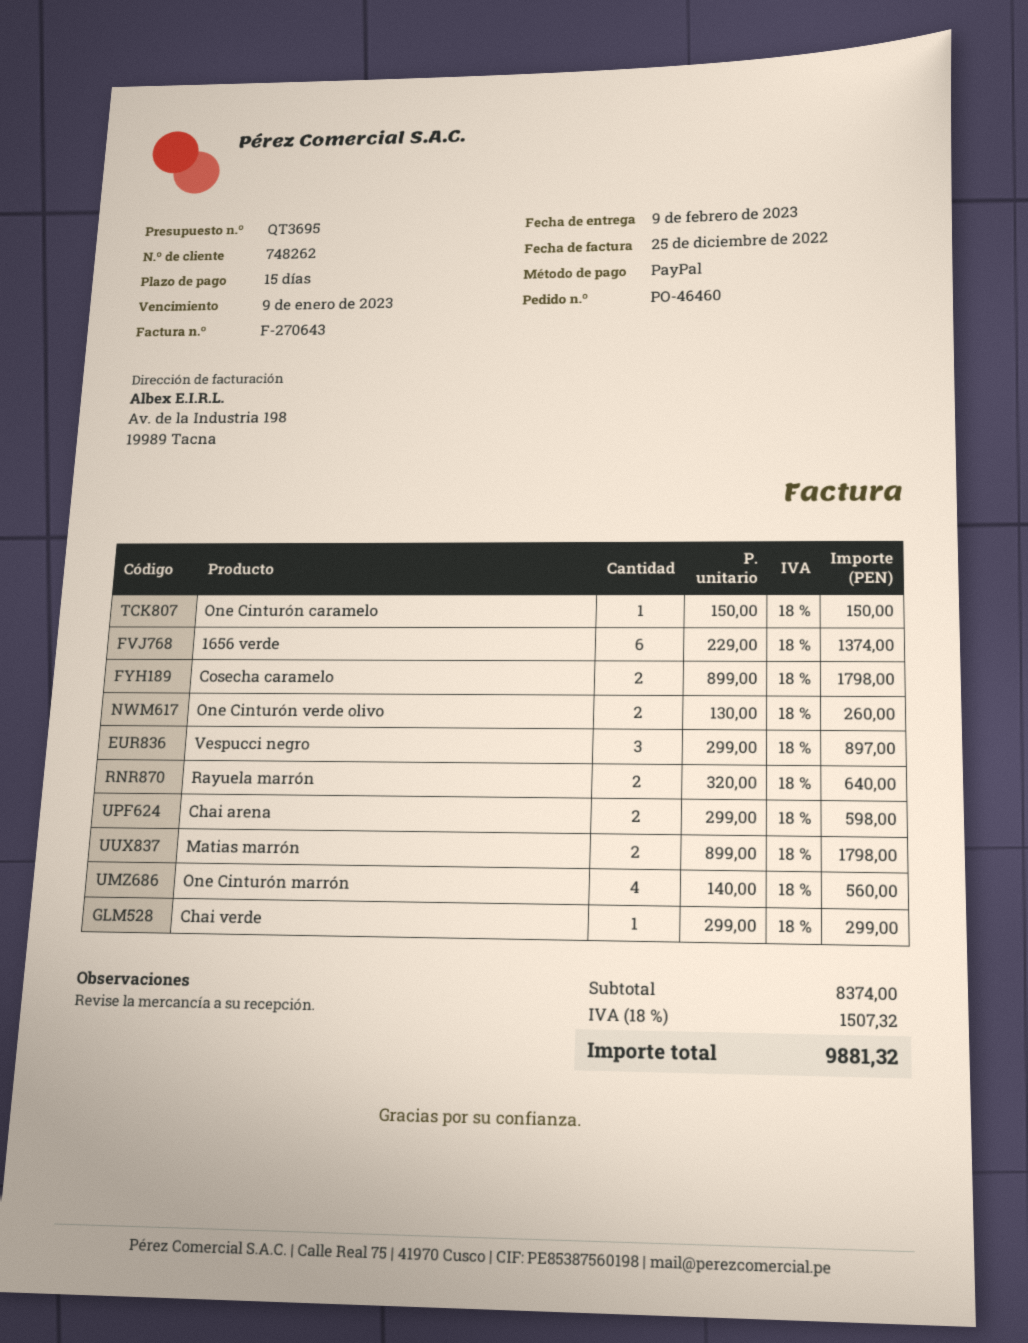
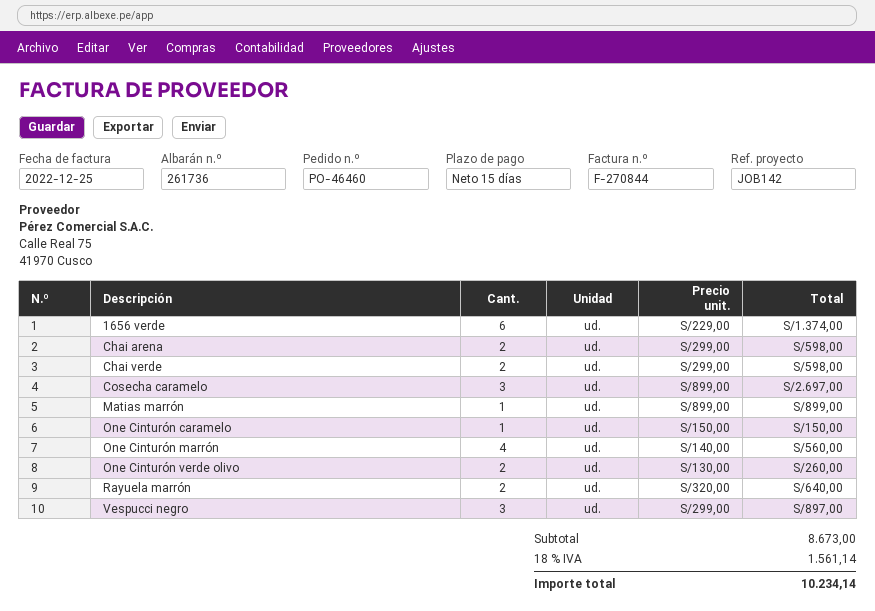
invoice number: F-270643 -> F-270844
Cosecha caramelo: 2 x 899.00 = 1798.00 -> 3 x 899.00 = 2697.00
Matias marrón: 2 x 899.00 = 1798.00 -> 1 x 899.00 = 899.00
Chai verde: 1 x 299.00 = 299.00 -> 2 x 299.00 = 598.00
subtotal: 8374.00 -> 8673.00
tax: 18% = 1507.32 -> 18% = 1561.14
total: 9881.32 -> 10234.14

